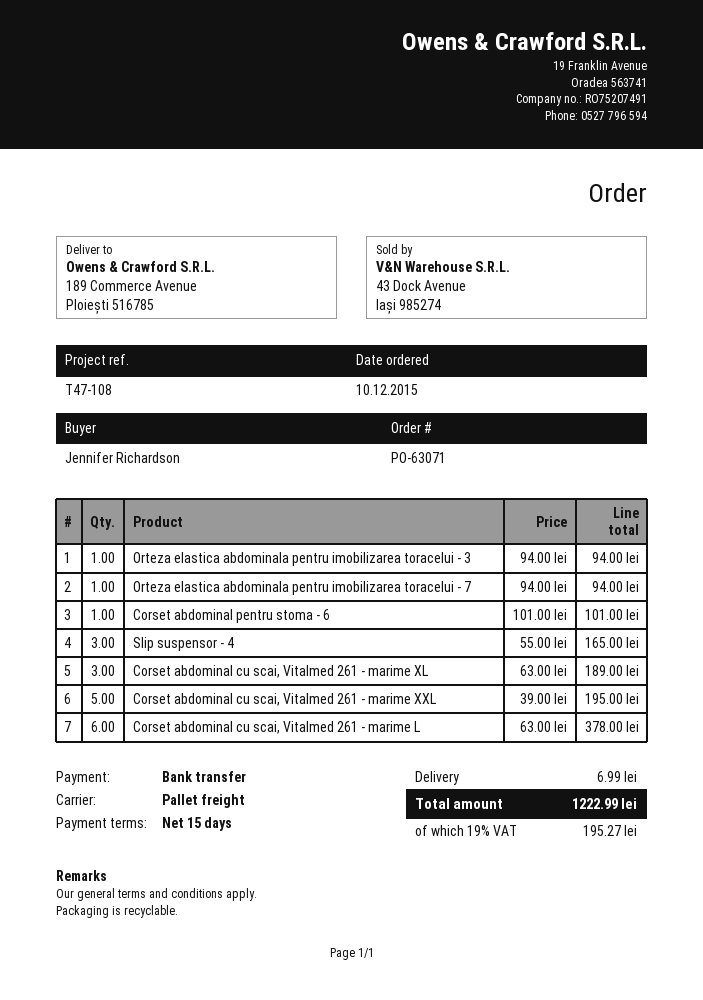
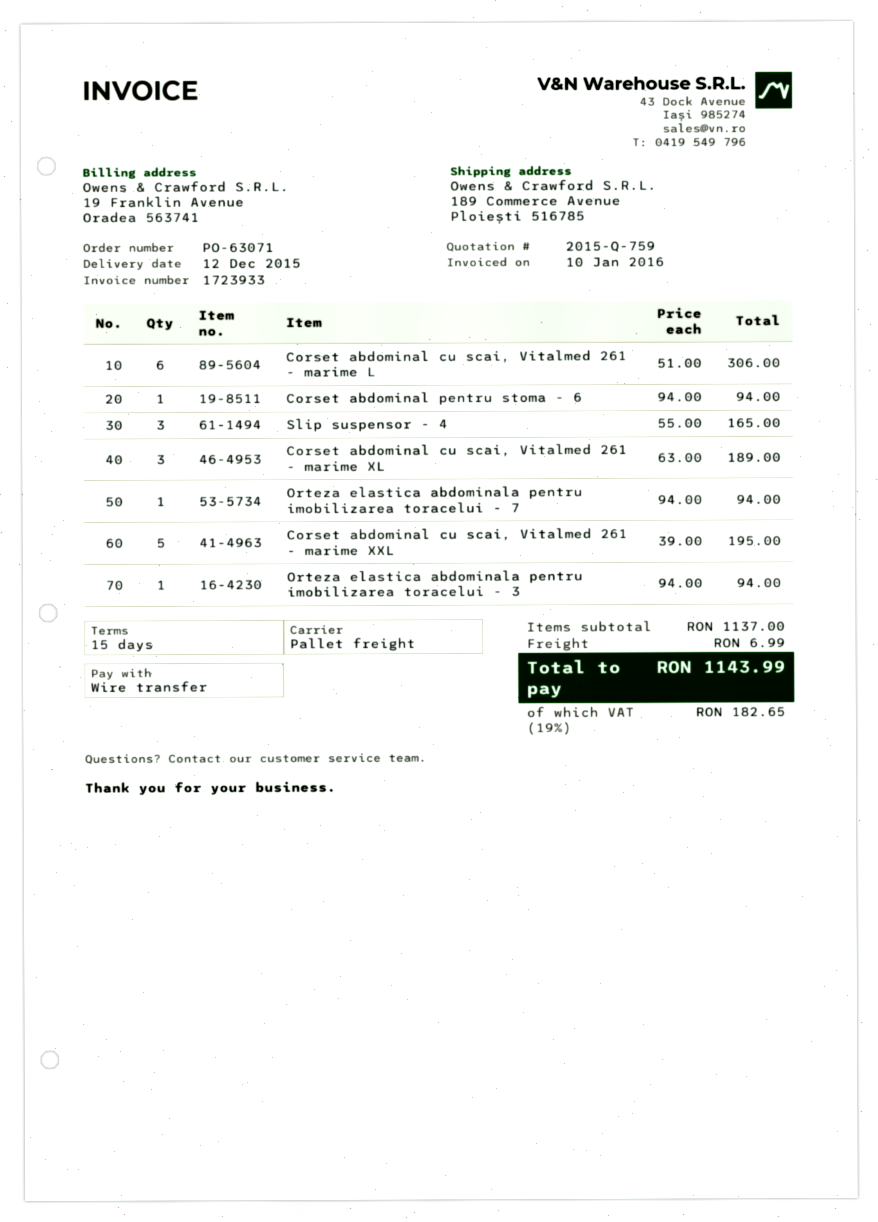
Corset abdominal pentru stoma - 6: 1 x 101.00 = 101.00 -> 1 x 94.00 = 94.00
Corset abdominal cu scai, Vitalmed 261 - marime L: 6 x 63.00 = 378.00 -> 6 x 51.00 = 306.00
tax: 19% = 195.27 -> 19% = 182.65
total: 1222.99 -> 1143.99

